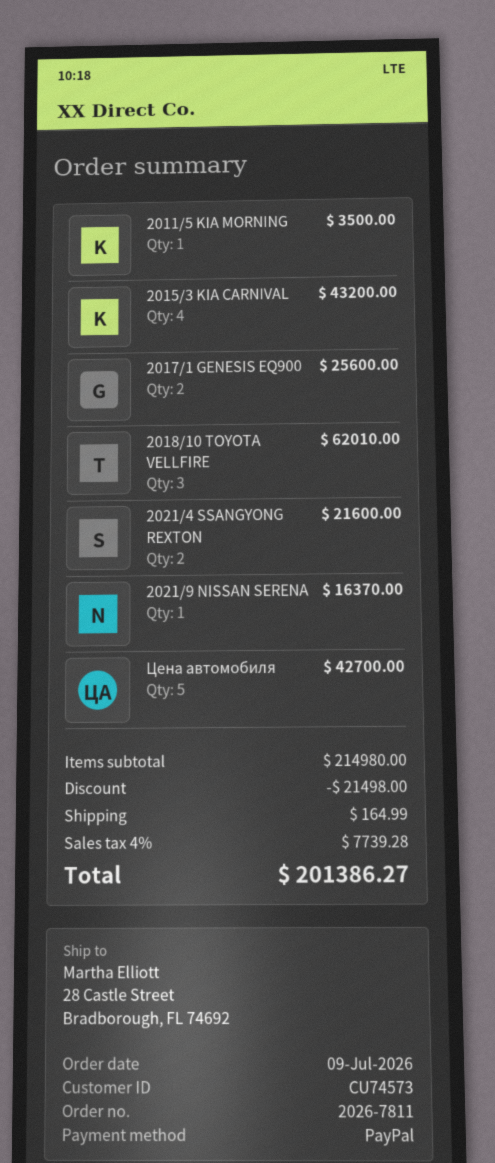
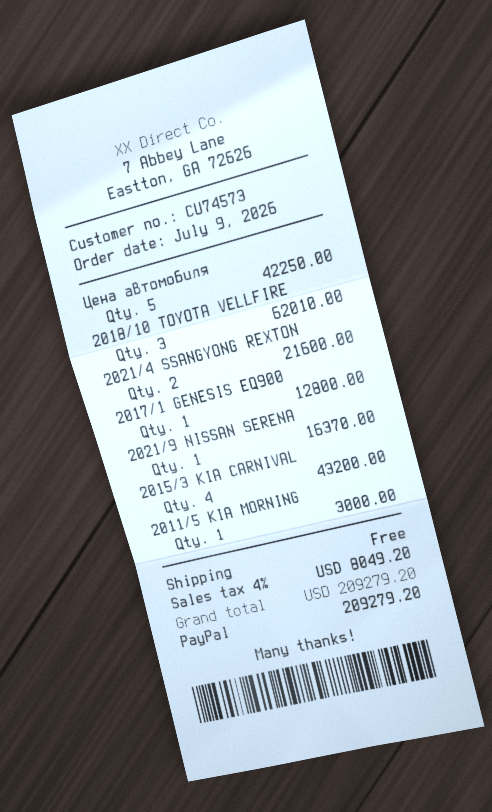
2011/5 KIA MORNING: 1 for 3500.00 -> 1 for 3000.00
2017/1 GENESIS EQ900: 2 for 25600.00 -> 1 for 12800.00
Цена автомобиля: 5 for 42700.00 -> 5 for 42250.00
discount: 21498.00 -> none
shipping: 164.99 -> 0.00
tax: 4% = 7739.28 -> 4% = 8049.20
total: 201386.27 -> 209279.20

